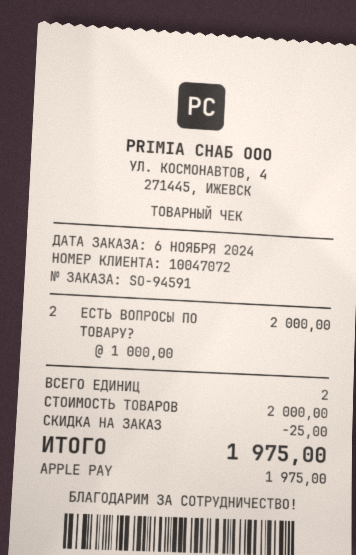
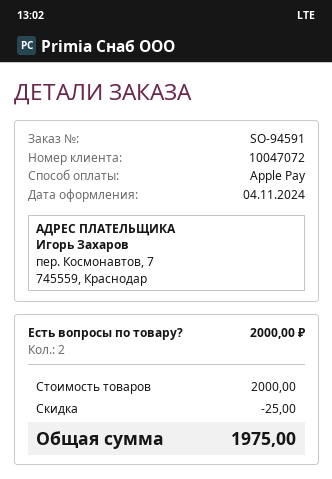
order date: 2024-11-06 -> 2024-11-04

